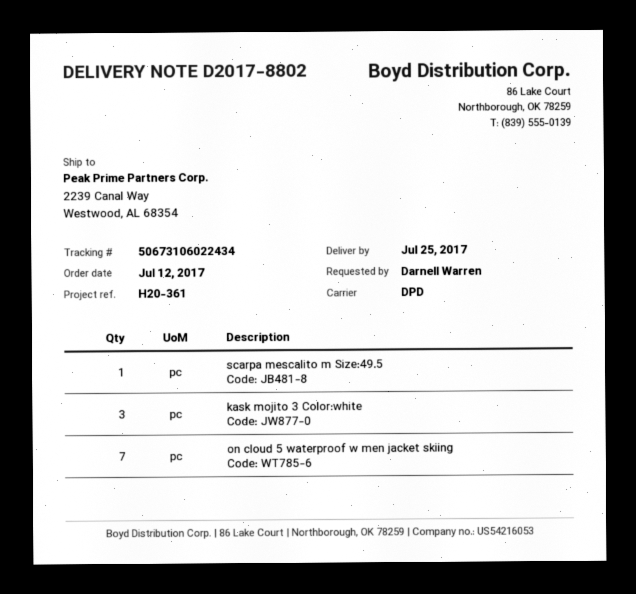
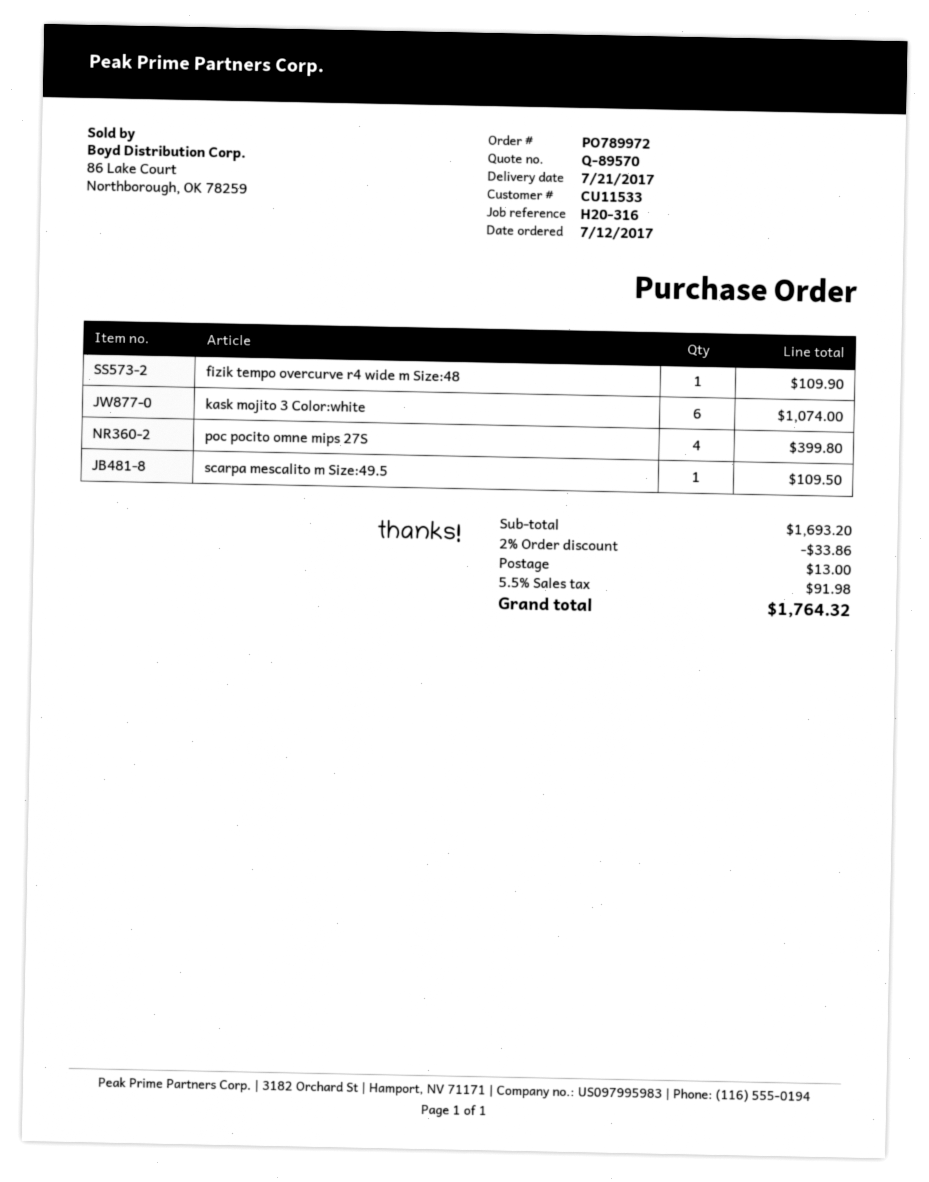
delivery date: 2017-07-25 -> 2017-07-21
reference: H20-361 -> H20-316
kask mojito 3 Color:white: 3 -> 6
on cloud 5 waterproof w men jacket skiing: 7 -> none
fizik tempo overcurve r4 wide m Size:48: none -> 1
poc pocito omne mips 27S: none -> 4

